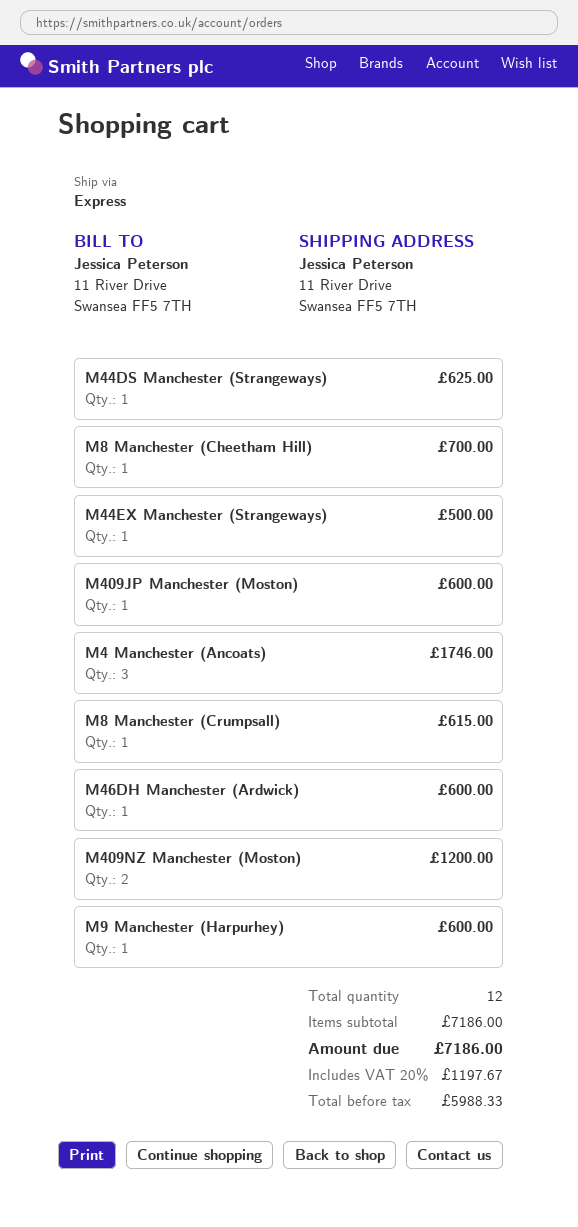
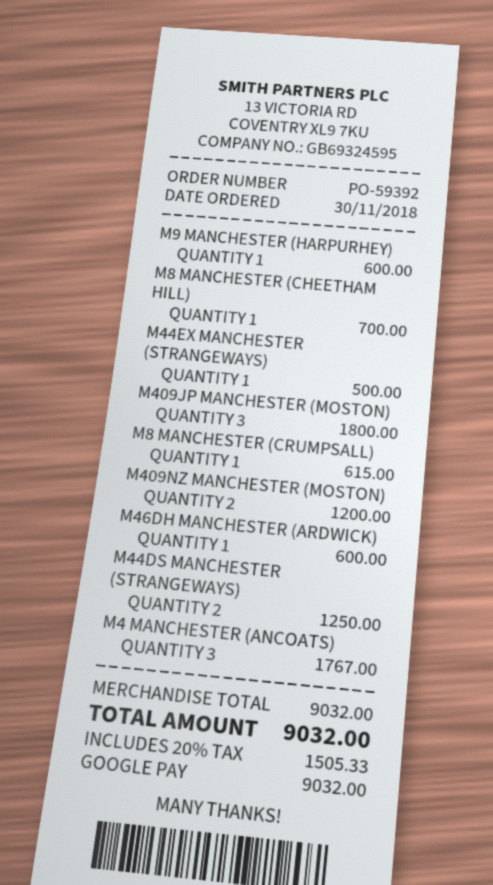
M44DS Manchester (Strangeways): 1 for 625.00 -> 2 for 1250.00
M409JP Manchester (Moston): 1 for 600.00 -> 3 for 1800.00
M4 Manchester (Ancoats): 3 for 1746.00 -> 3 for 1767.00
subtotal: 7186.00 -> 9032.00
tax: 20% = 1197.67 -> 20% = 1505.33
total: 7186.00 -> 9032.00

